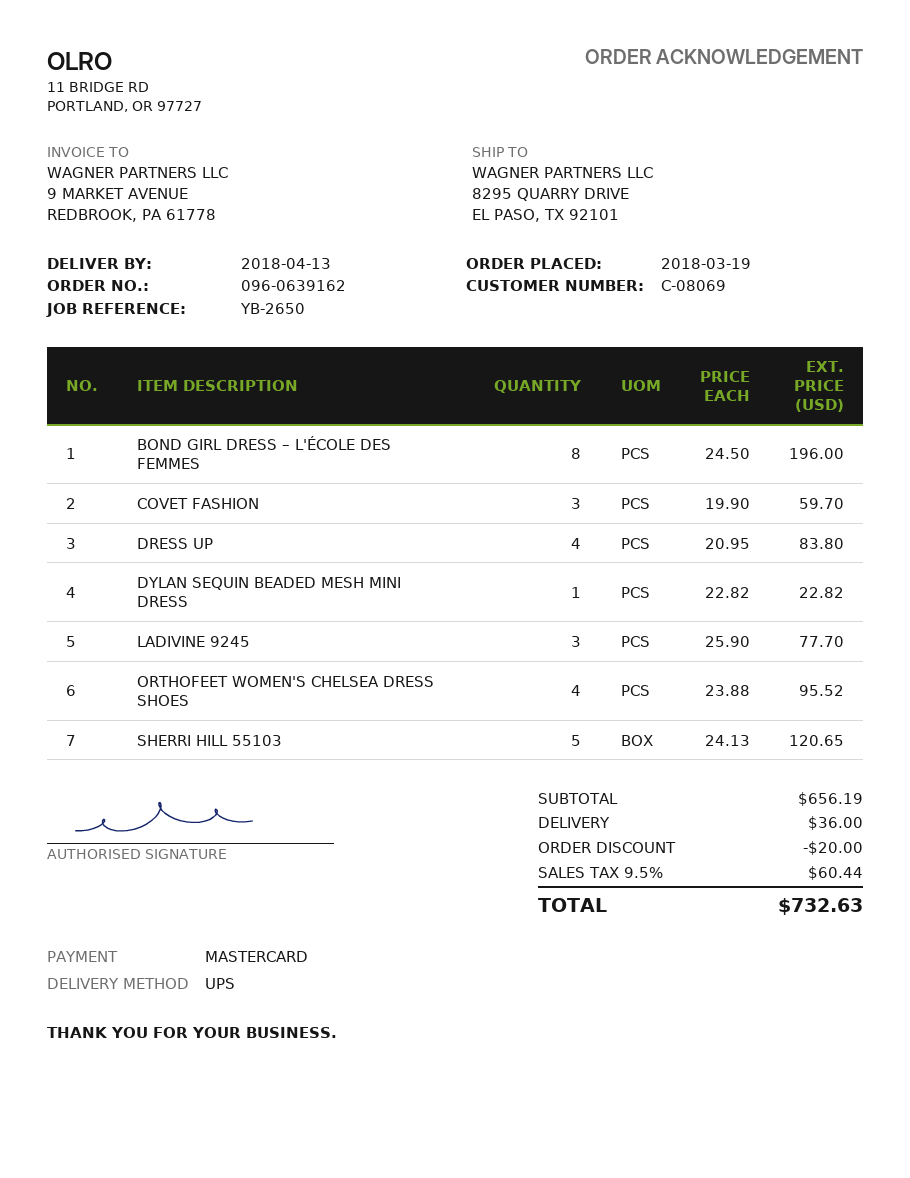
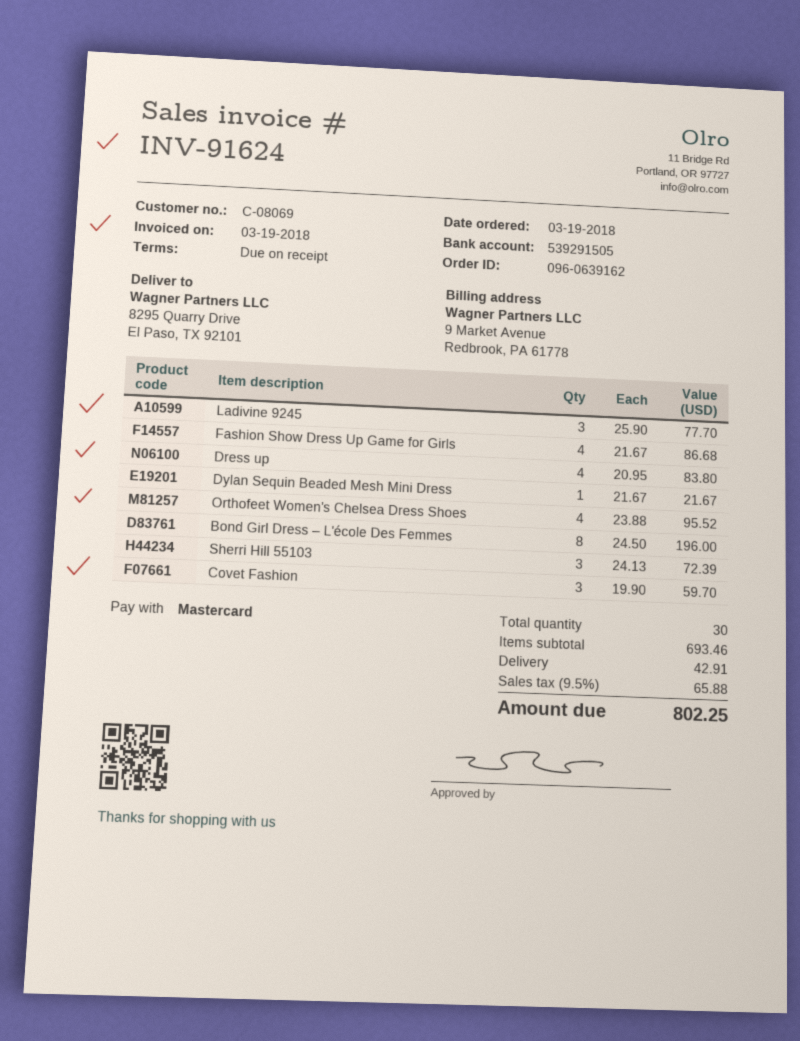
DYLAN SEQUIN BEADED MESH MINI DRESS: 1 x 22.82 = 22.82 -> 1 x 21.67 = 21.67
SHERRI HILL 55103: 5 x 24.13 = 120.65 -> 3 x 24.13 = 72.39
Fashion Show Dress Up Game for Girls: none -> 4 x 21.67 = 86.68
subtotal: 656.19 -> 693.46
discount: 20.00 -> none
shipping: 36.00 -> 42.91
tax: 9.5% = 60.44 -> 9.5% = 65.88
total: 732.63 -> 802.25

